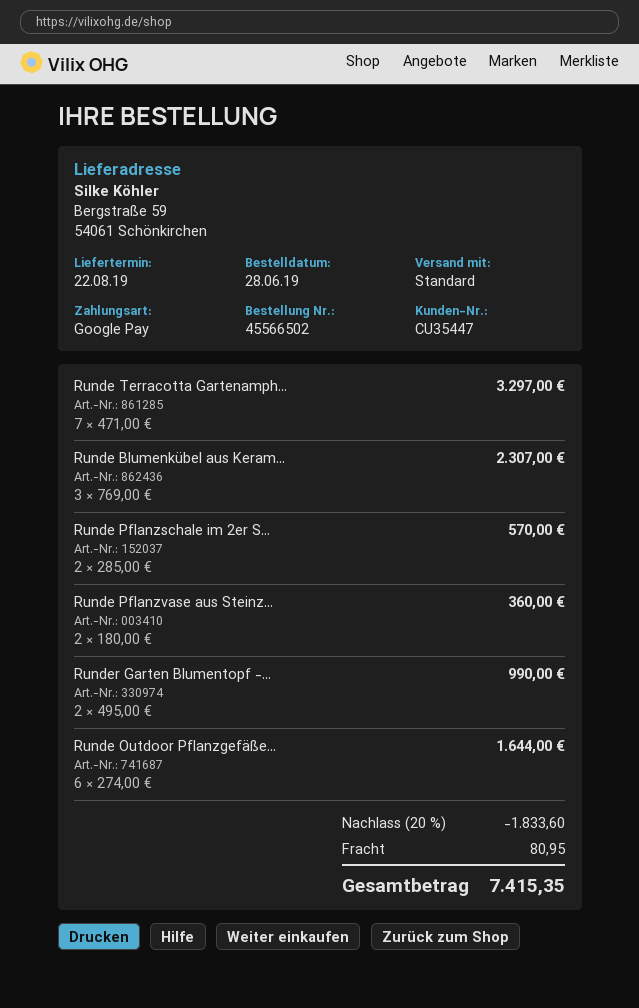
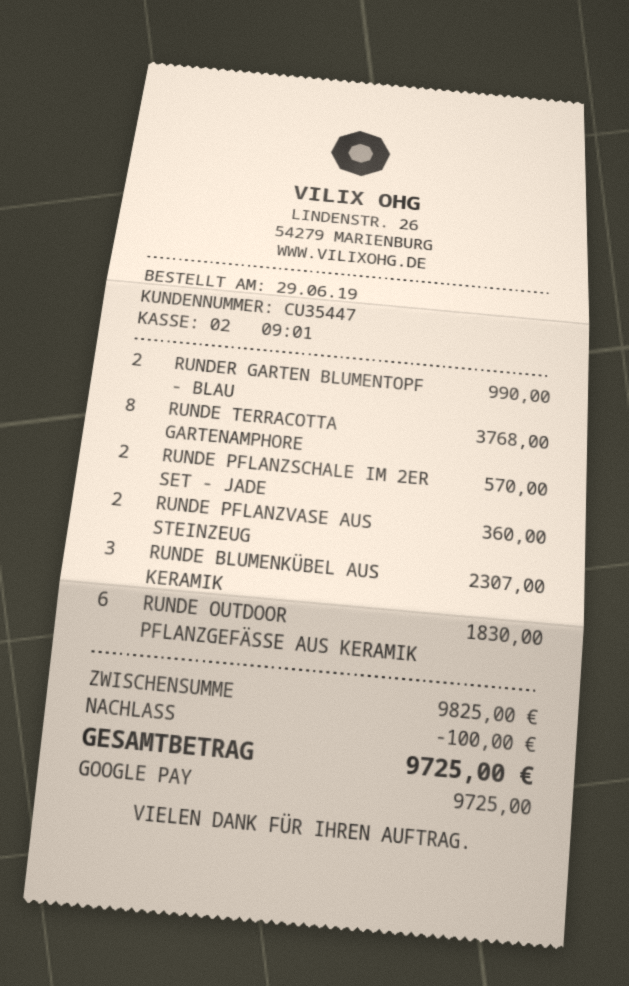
order date: 2019-06-28 -> 2019-06-29
Runde Terracotta Gartenamph...: 7 for 3297.00 -> 8 for 3768.00
Runde Outdoor Pflanzgefäße...: 6 for 1644.00 -> 6 for 1830.00
discount: 1833.60 -> 100.00
shipping: 80.95 -> none
total: 7415.35 -> 9725.00

